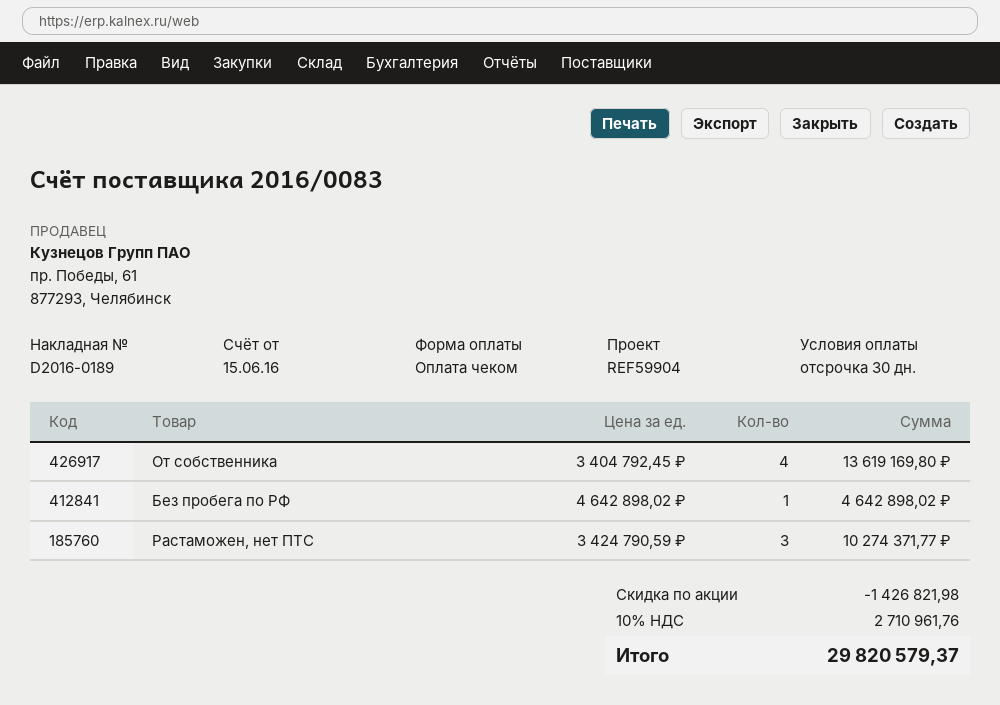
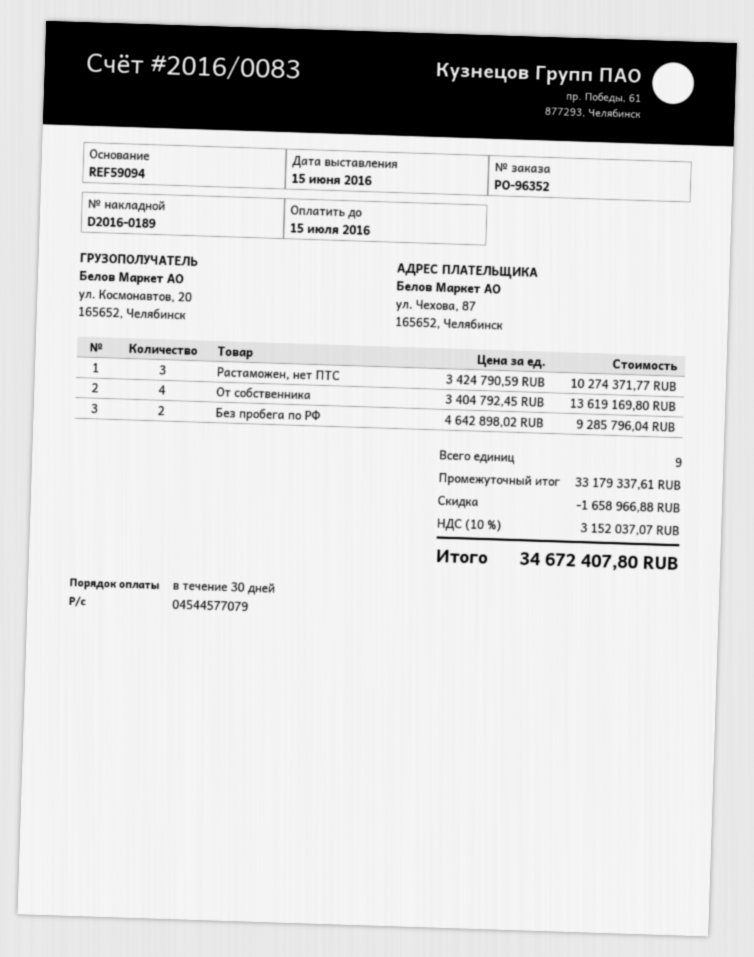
reference: REF59904 -> REF59094
Без пробега по РФ: 1 x 4642898.02 = 4642898.02 -> 2 x 4642898.02 = 9285796.04
discount: 1426821.98 -> 1658966.88
tax: 10% = 2710961.76 -> 10% = 3152037.07
total: 29820579.37 -> 34672407.80

